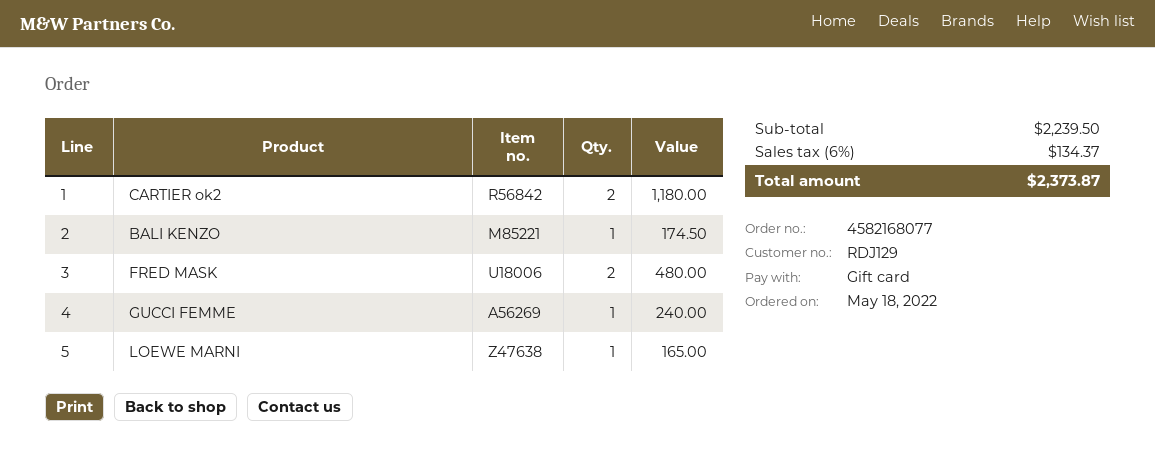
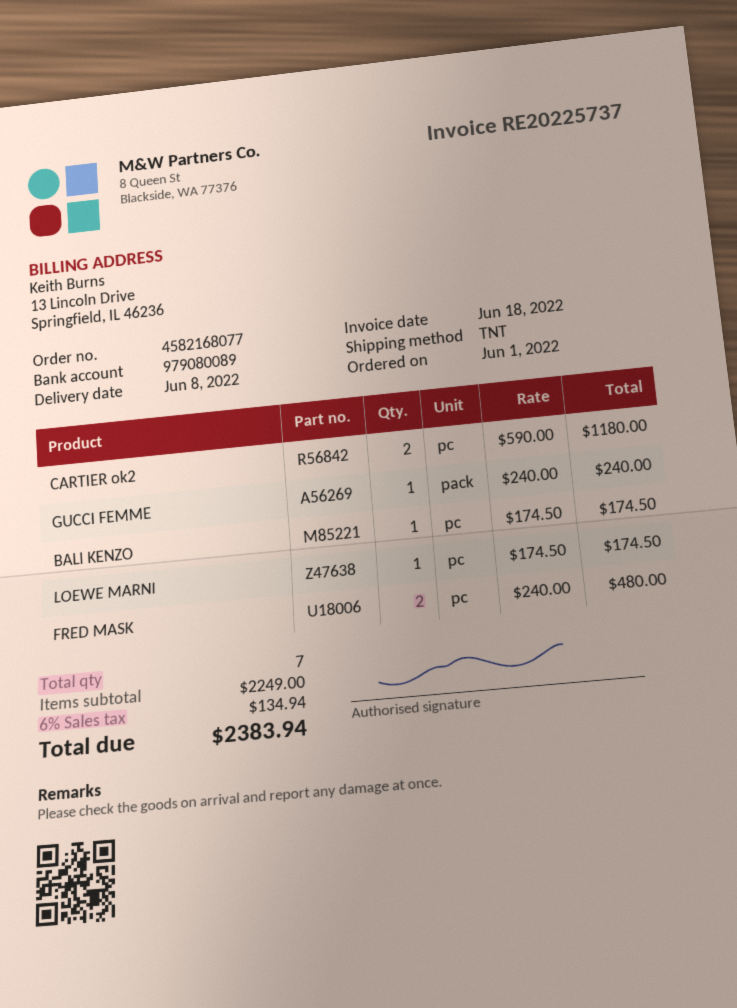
order date: 2022-05-18 -> 2022-06-01
LOEWE MARNI: 1 for 165.00 -> 1 for 174.50
subtotal: 2239.50 -> 2249.00
tax: 6% = 134.37 -> 6% = 134.94
total: 2373.87 -> 2383.94

